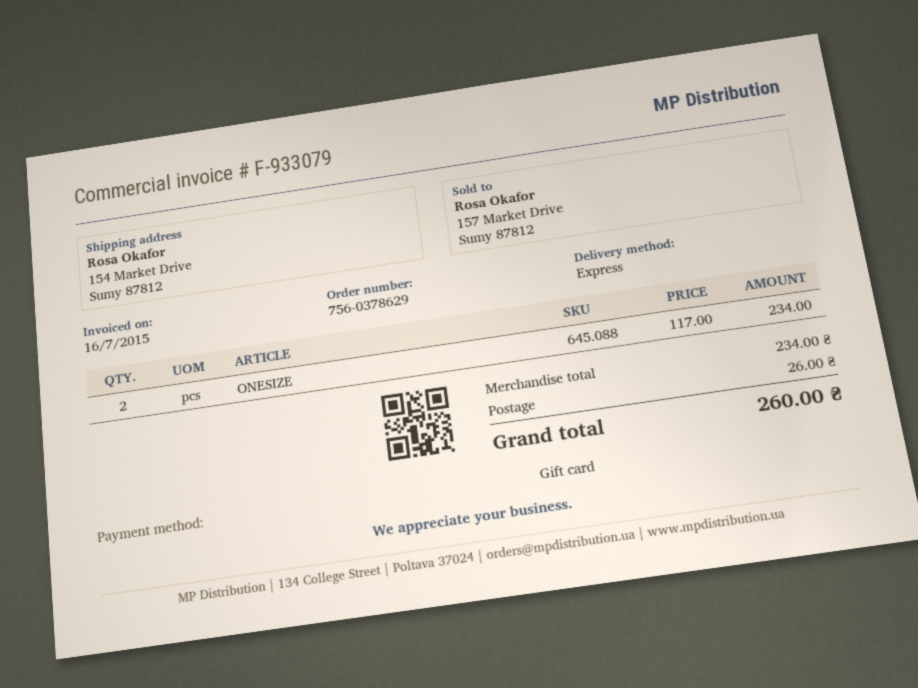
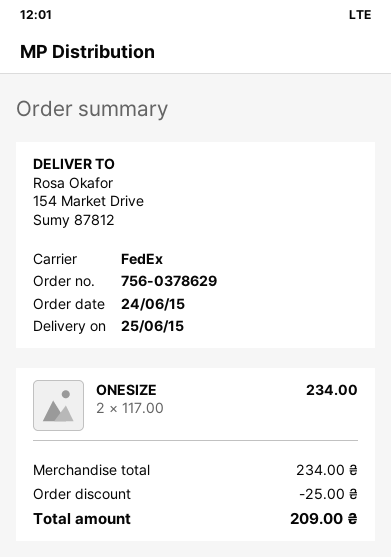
shipping method: express -> FedEx
discount: none -> 25.00
shipping: 26.00 -> none
total: 260.00 -> 209.00

